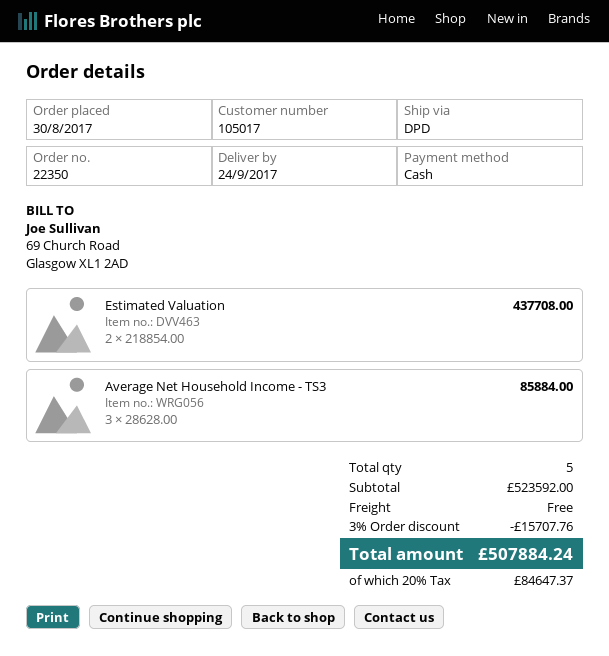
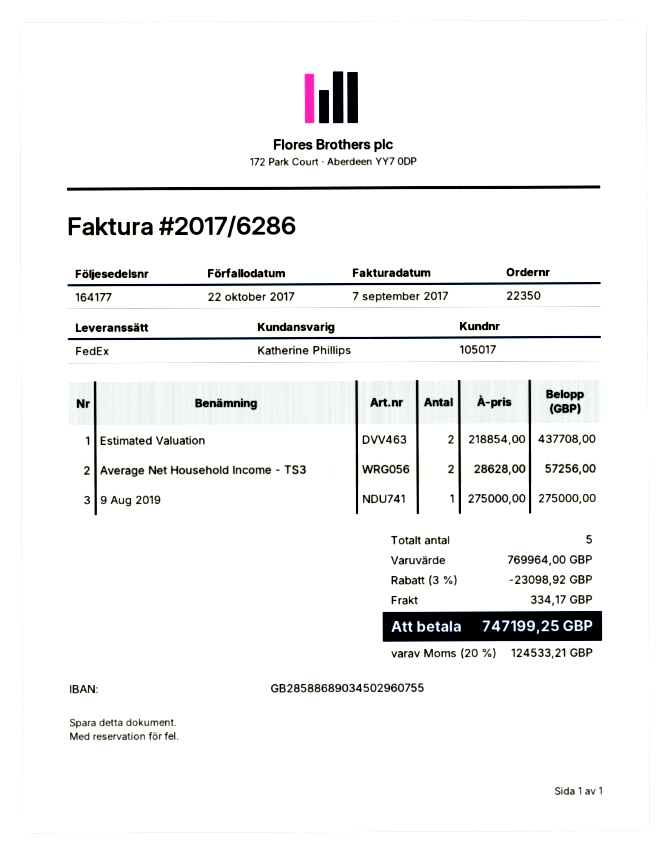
shipping method: DPD -> FedEx
Average Net Household Income - TS3: 3 x 28628.00 = 85884.00 -> 2 x 28628.00 = 57256.00
9 Aug 2019: none -> 1 x 275000.00 = 275000.00
subtotal: 523592.00 -> 769964.00
discount: 3% = 15707.76 -> 3% = 23098.92
shipping: 0.00 -> 334.17
tax: 20% = 84647.37 -> 20% = 124533.21
total: 507884.24 -> 747199.25

